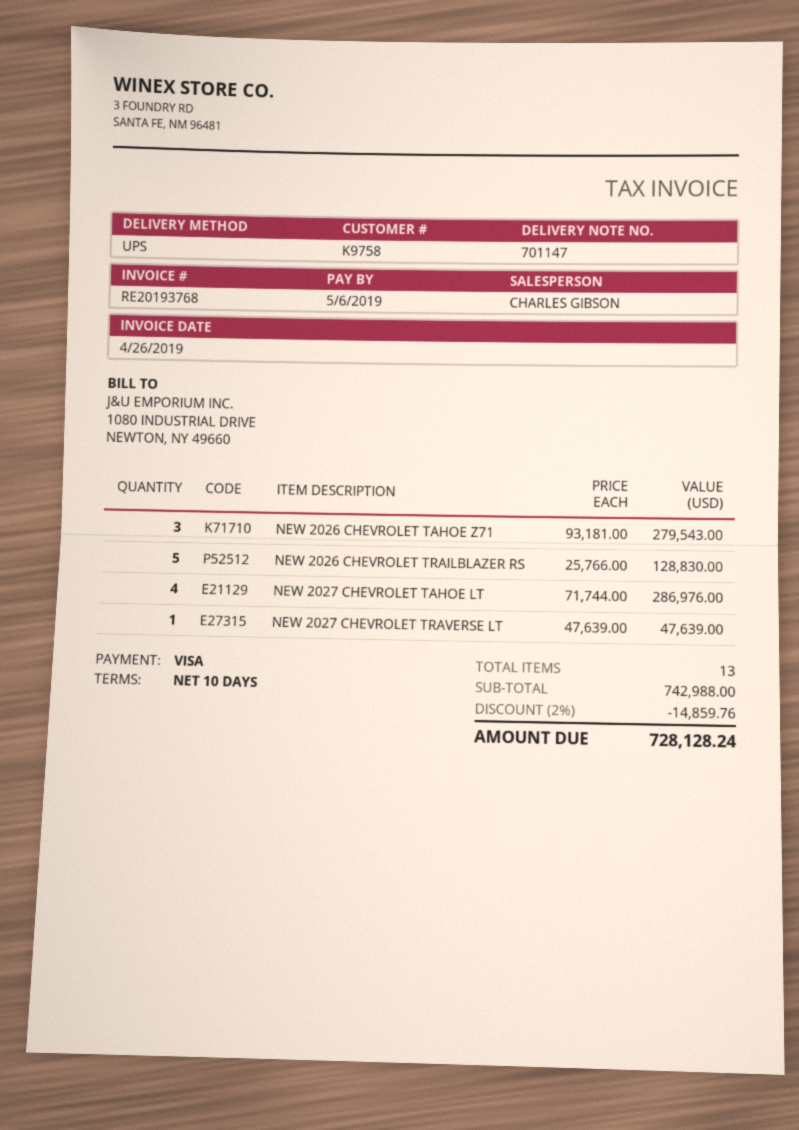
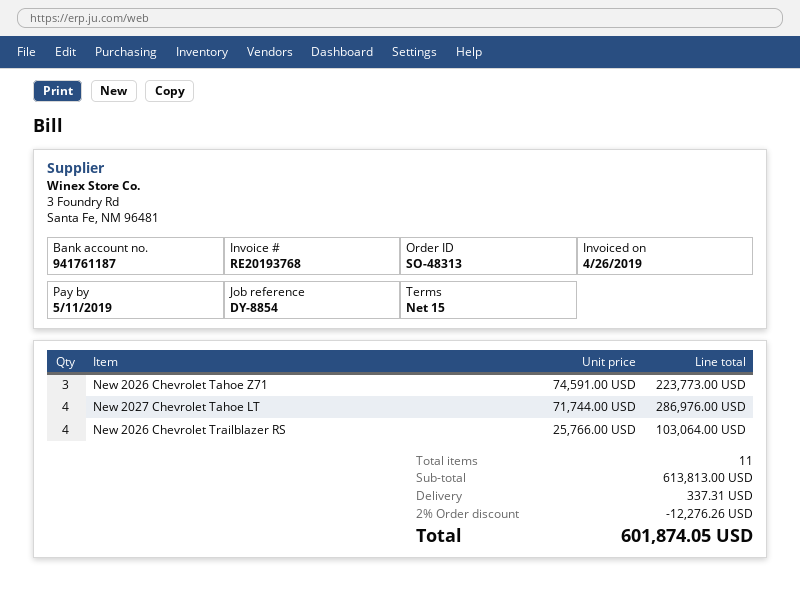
payment terms: 10 days -> 15 days
due date: 2019-05-06 -> 2019-05-11
NEW 2026 CHEVROLET TAHOE Z71: 3 x 93181.00 = 279543.00 -> 3 x 74591.00 = 223773.00
NEW 2026 CHEVROLET TRAILBLAZER RS: 5 x 25766.00 = 128830.00 -> 4 x 25766.00 = 103064.00
NEW 2027 CHEVROLET TRAVERSE LT: 1 x 47639.00 = 47639.00 -> none
total quantity: 13 -> 11
subtotal: 742988.00 -> 613813.00
discount: 2% = 14859.76 -> 2% = 12276.26
shipping: none -> 337.31
total: 728128.24 -> 601874.05

